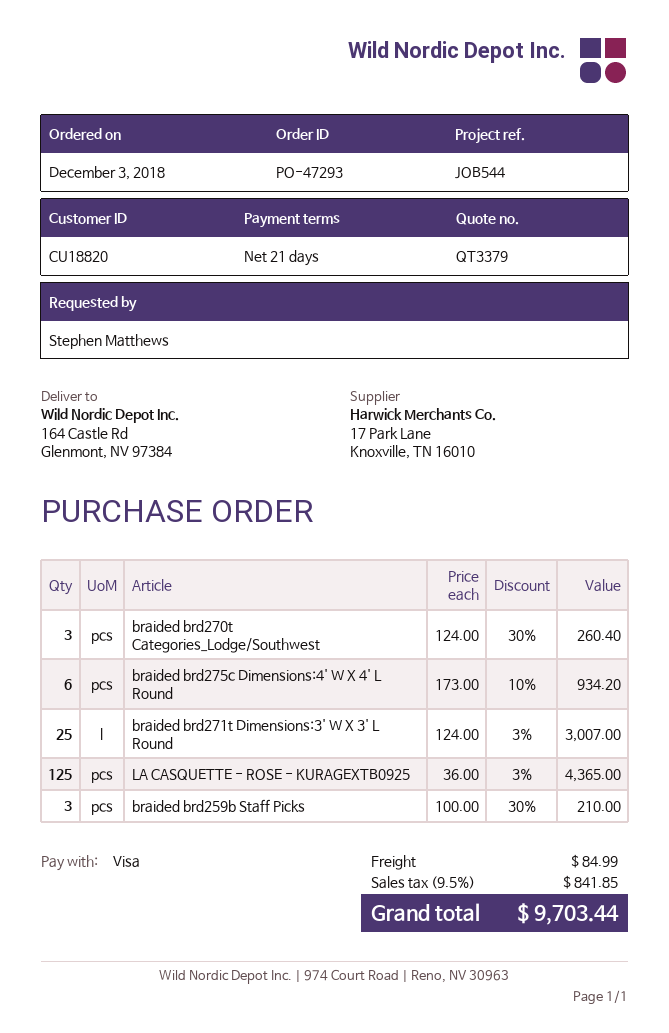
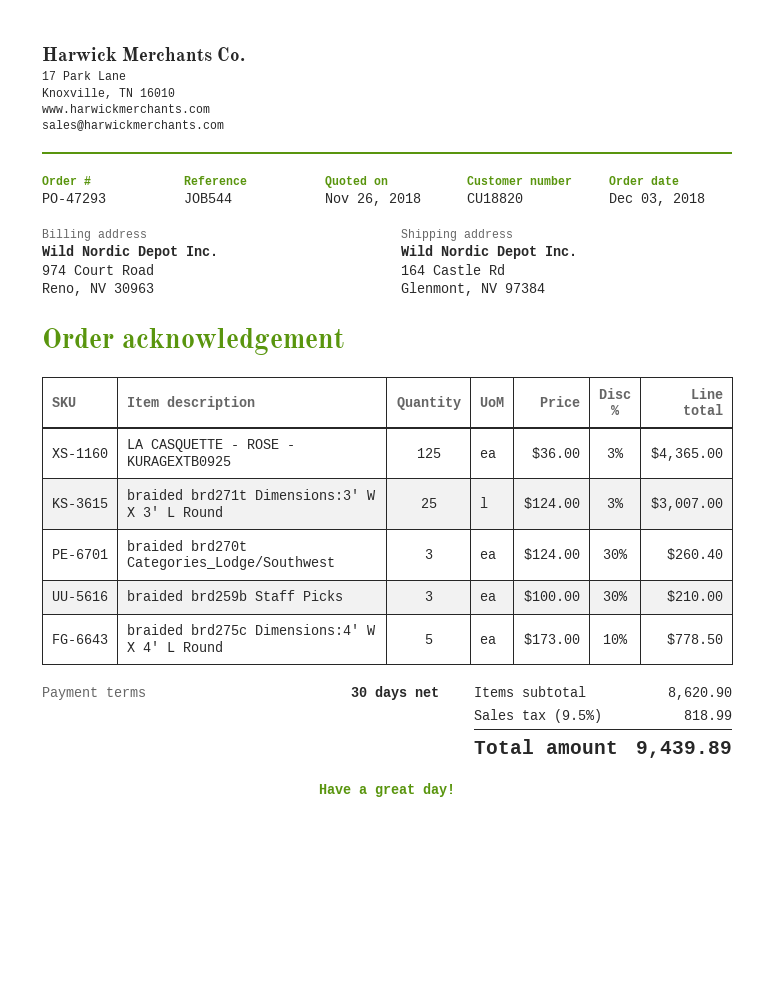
payment terms: 21 days -> 30 days
braided brd275c Dimensions:4' W X 4' L Round: 6 x 173.00 - 10% = 934.20 -> 5 x 173.00 - 10% = 778.50
shipping: 84.99 -> none
tax: 9.5% = 841.85 -> 9.5% = 818.99
total: 9703.44 -> 9439.89

